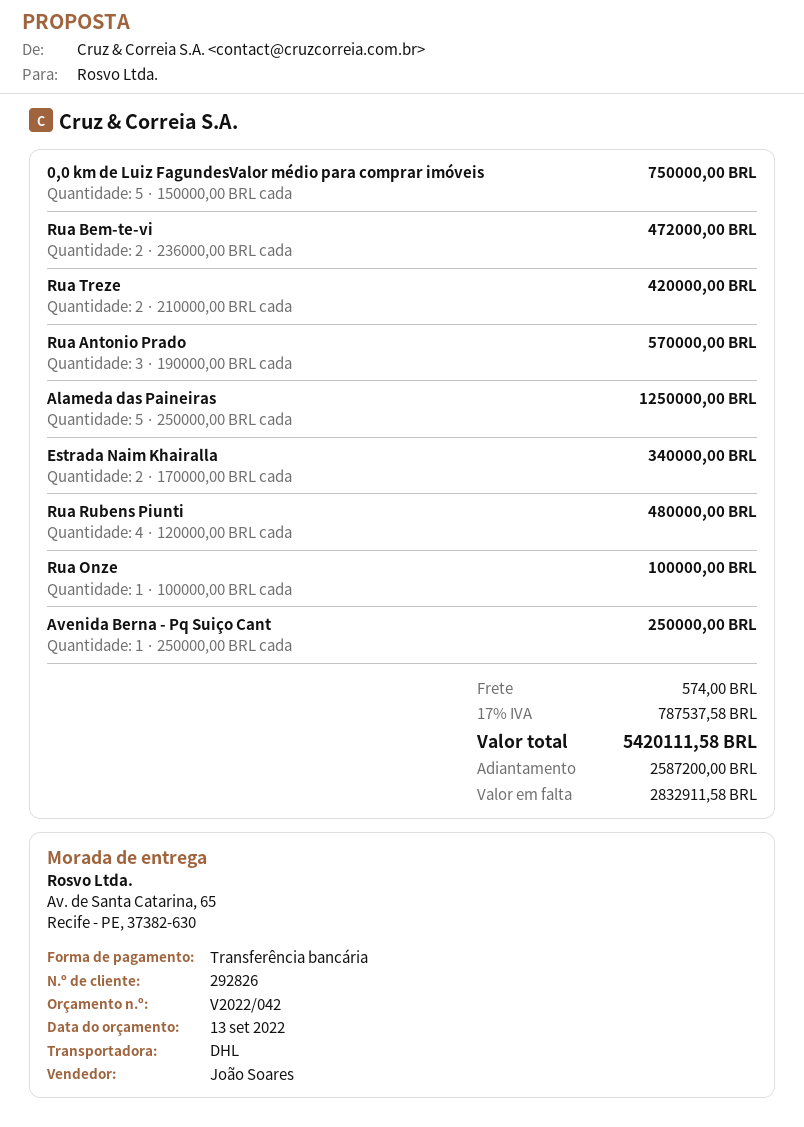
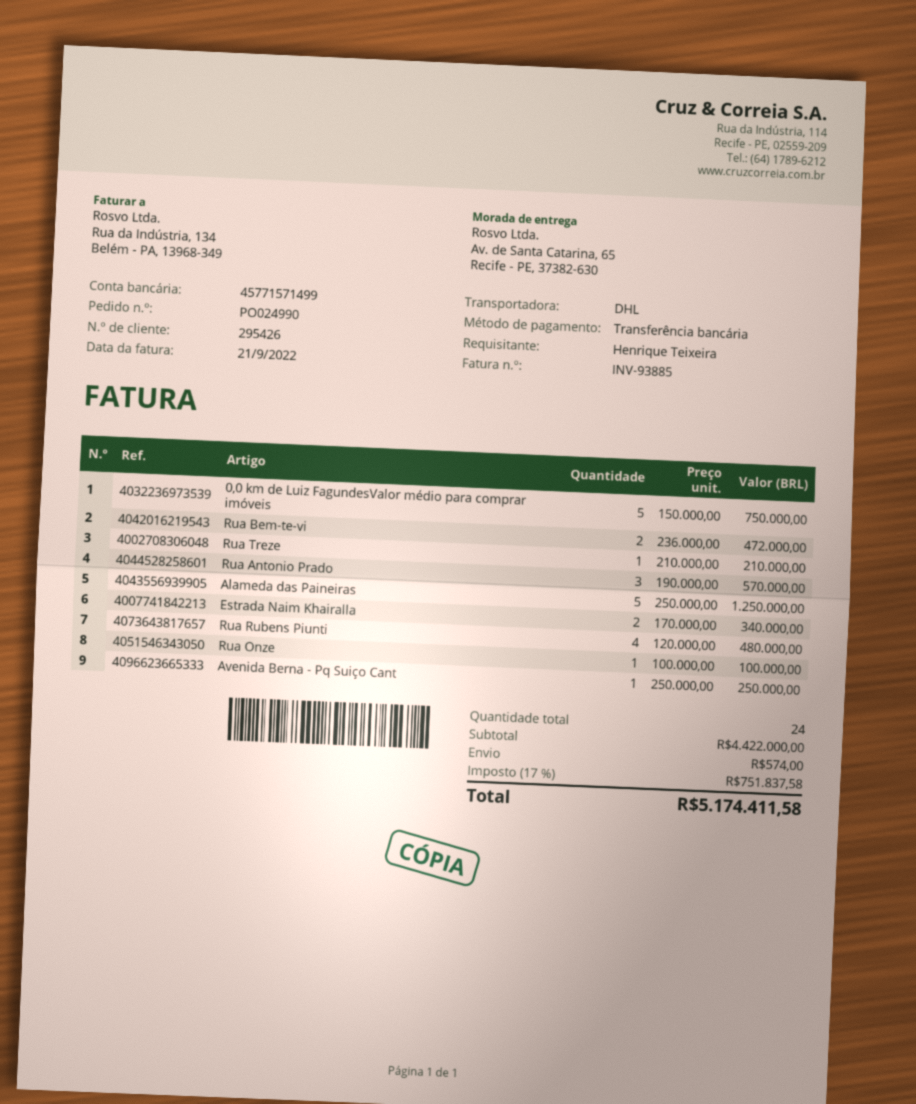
customer number: 292826 -> 295426
Rua Treze: 2 x 210000.00 = 420000.00 -> 1 x 210000.00 = 210000.00
tax: 17% = 787537.58 -> 17% = 751837.58
total: 5420111.58 -> 5174411.58

